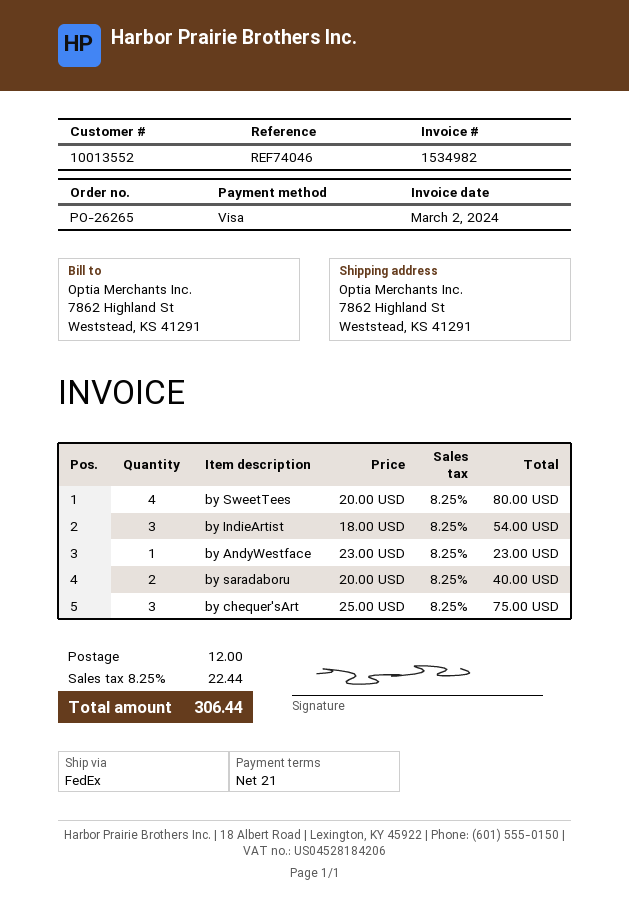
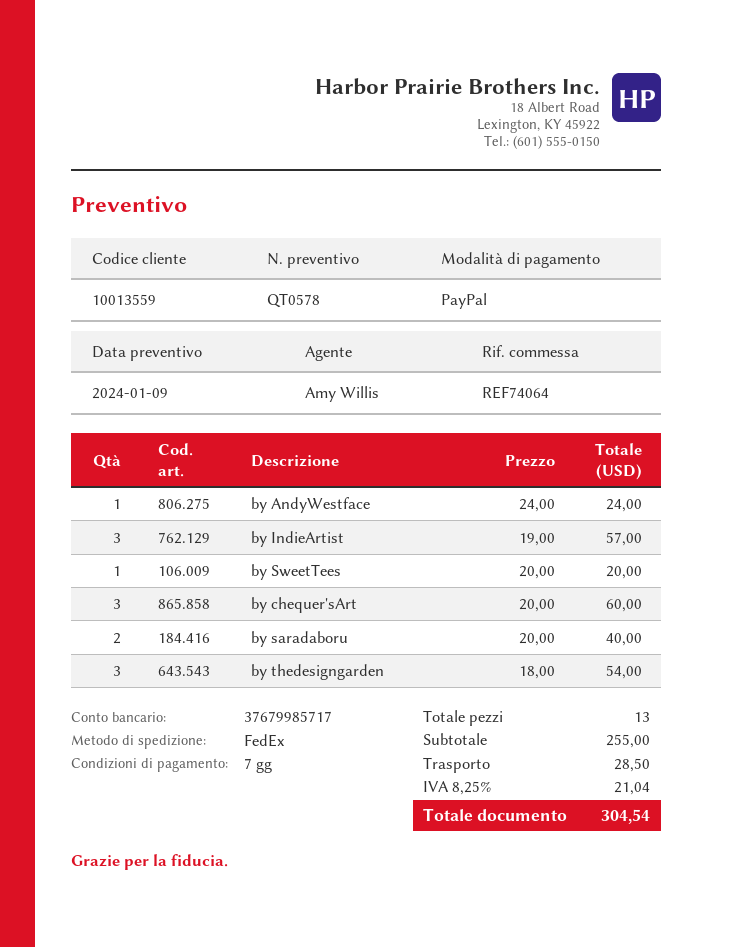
payment terms: 21 days -> 7 days
customer number: 10013552 -> 10013559
reference: REF74046 -> REF74064
payment method: Visa -> PayPal
by SweetTees: 4 x 20.00 = 80.00 -> 1 x 20.00 = 20.00
by IndieArtist: 3 x 18.00 = 54.00 -> 3 x 19.00 = 57.00
by AndyWestface: 1 x 23.00 = 23.00 -> 1 x 24.00 = 24.00
by chequer'sArt: 3 x 25.00 = 75.00 -> 3 x 20.00 = 60.00
by thedesigngarden: none -> 3 x 18.00 = 54.00
shipping: 12.00 -> 28.50
tax: 8.25% = 22.44 -> 8.25% = 21.04
total: 306.44 -> 304.54

